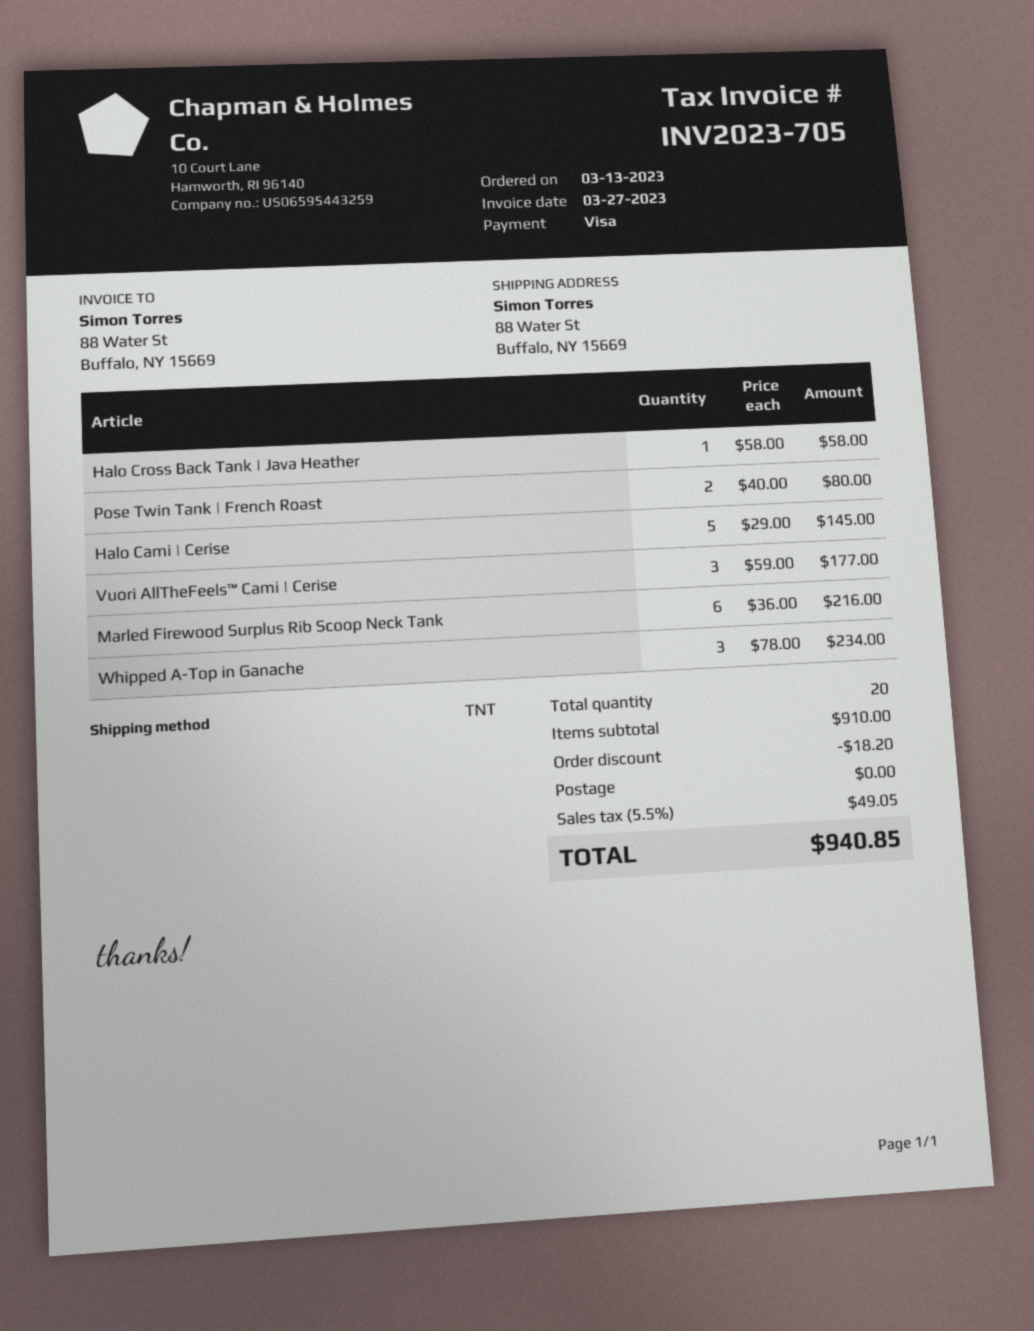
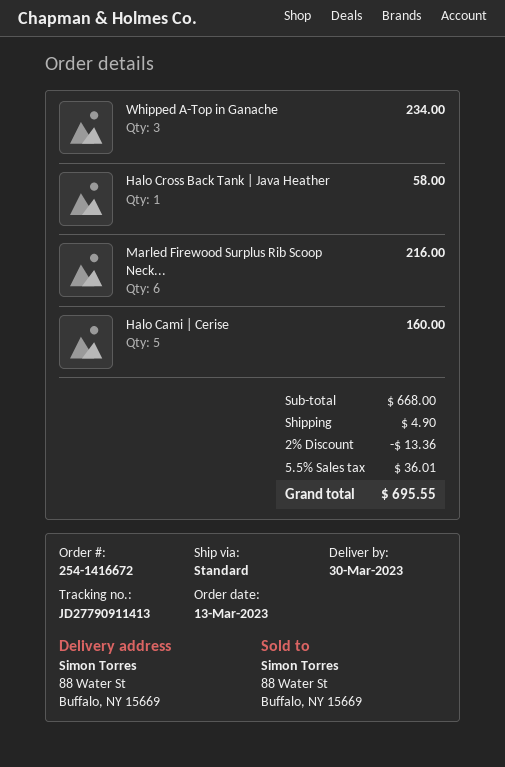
shipping method: TNT -> standard
Pose Twin Tank | French Roast: 2 for 80.00 -> none
Halo Cami | Cerise: 5 for 145.00 -> 5 for 160.00
Vuori AllTheFeels™ Cami | Cerise: 3 for 177.00 -> none
subtotal: 910.00 -> 668.00
discount: 18.20 -> 13.36
shipping: 0.00 -> 4.90
tax: 5.5% = 49.05 -> 5.5% = 36.01
total: 940.85 -> 695.55

